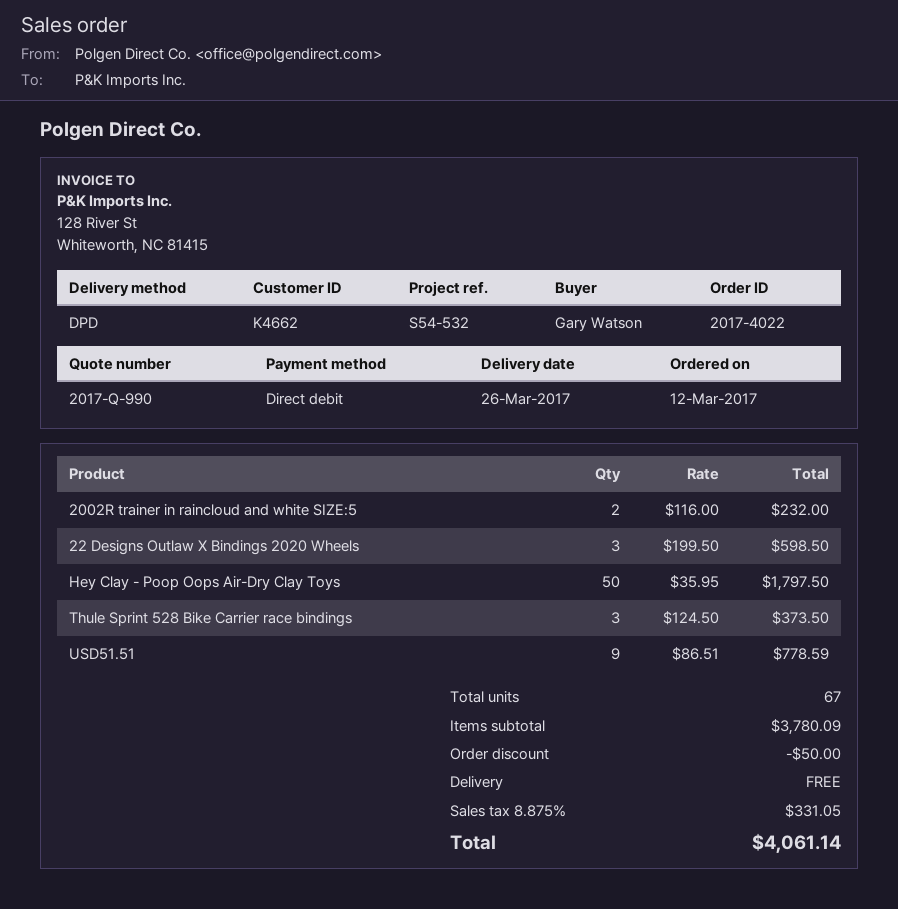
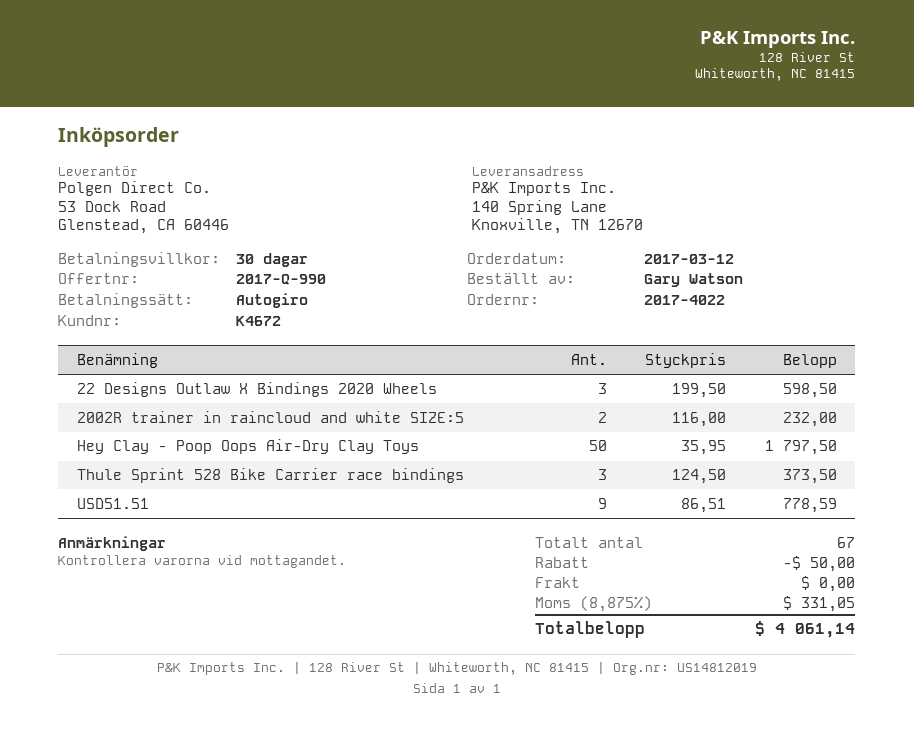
customer number: K4662 -> K4672

